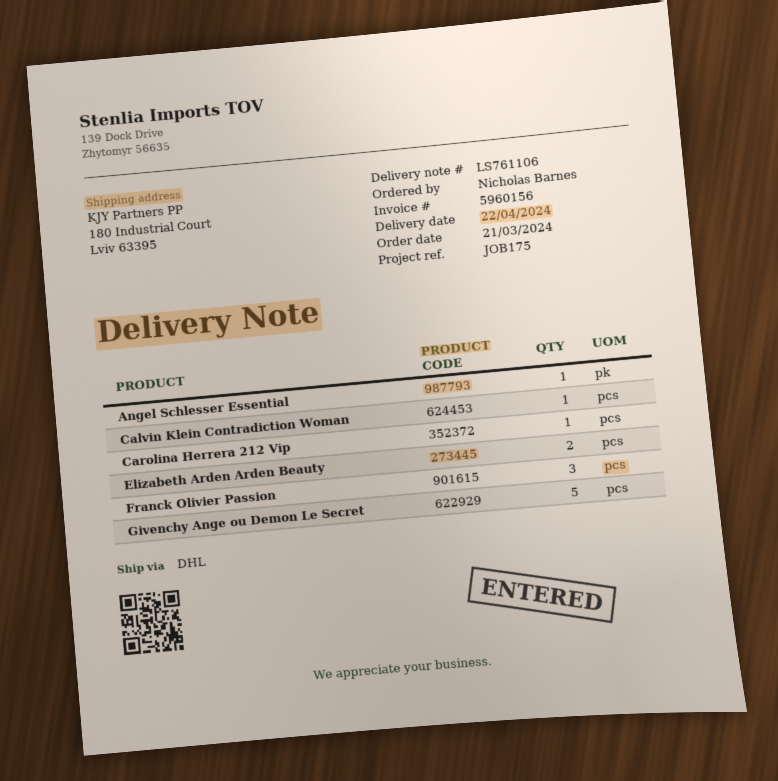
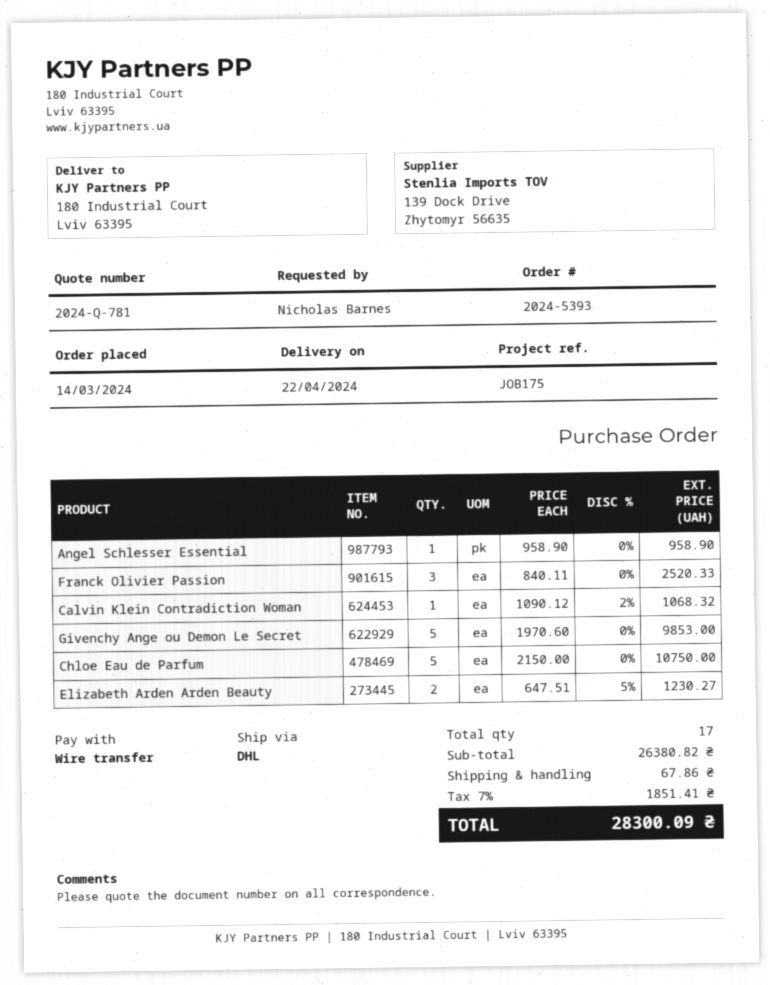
order date: 2024-03-21 -> 2024-03-14
Carolina Herrera 212 Vip: 1 -> none
Chloe Eau de Parfum: none -> 5

